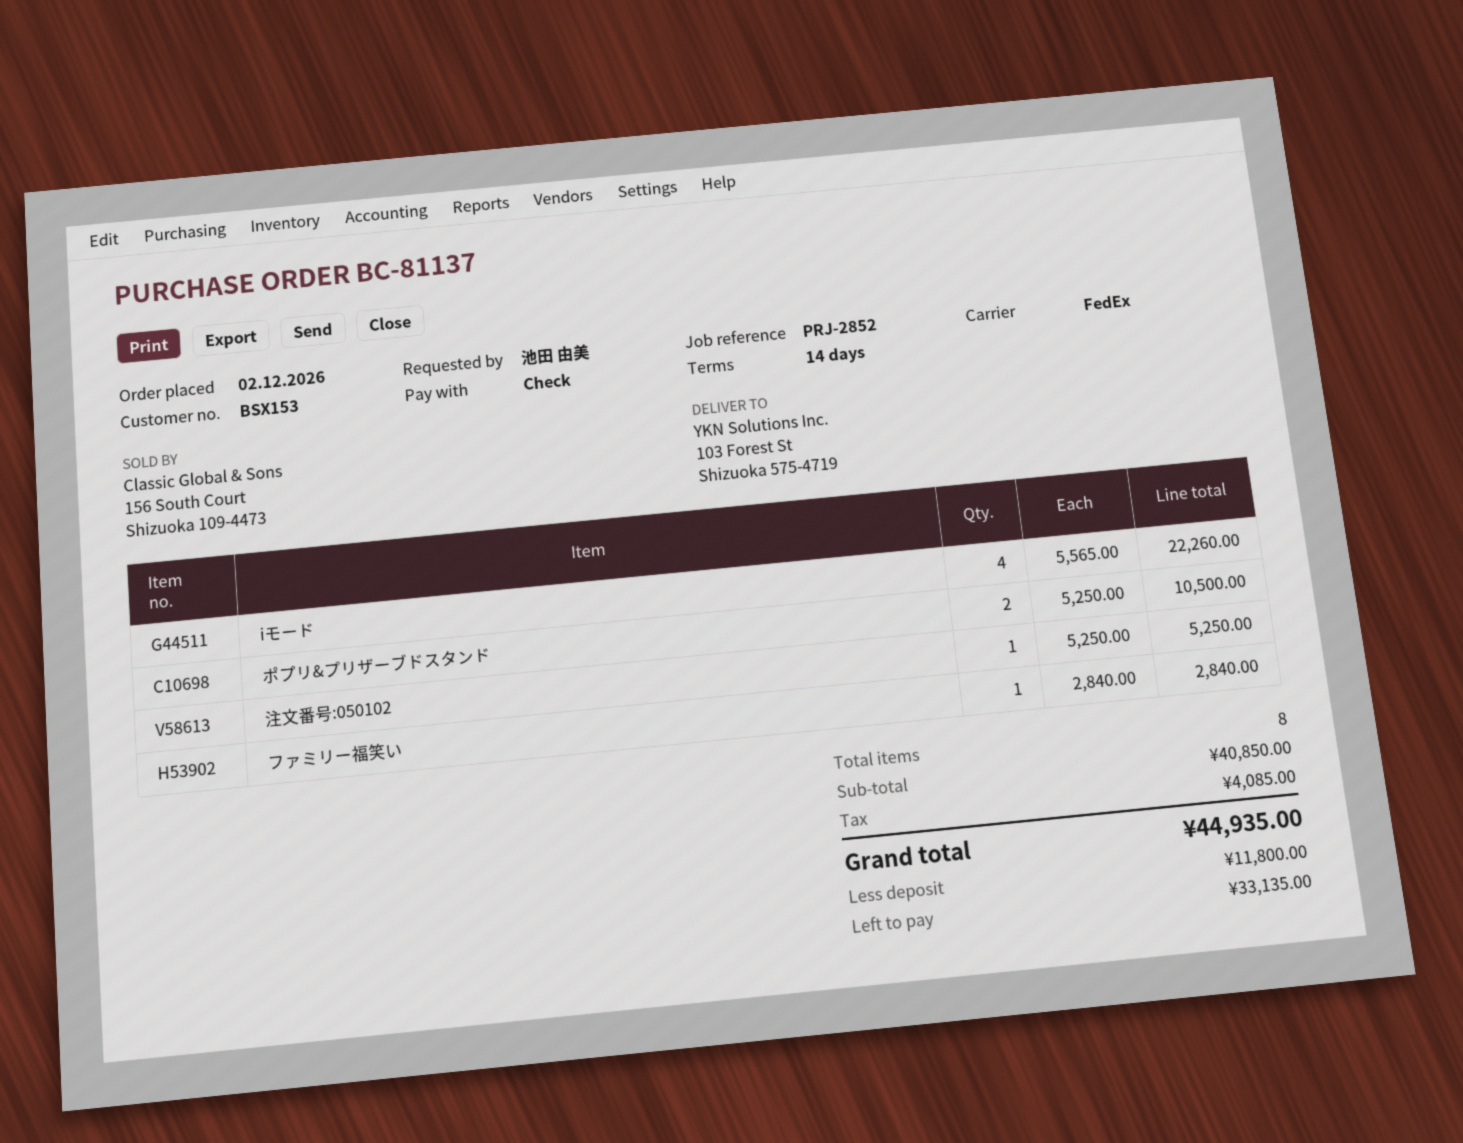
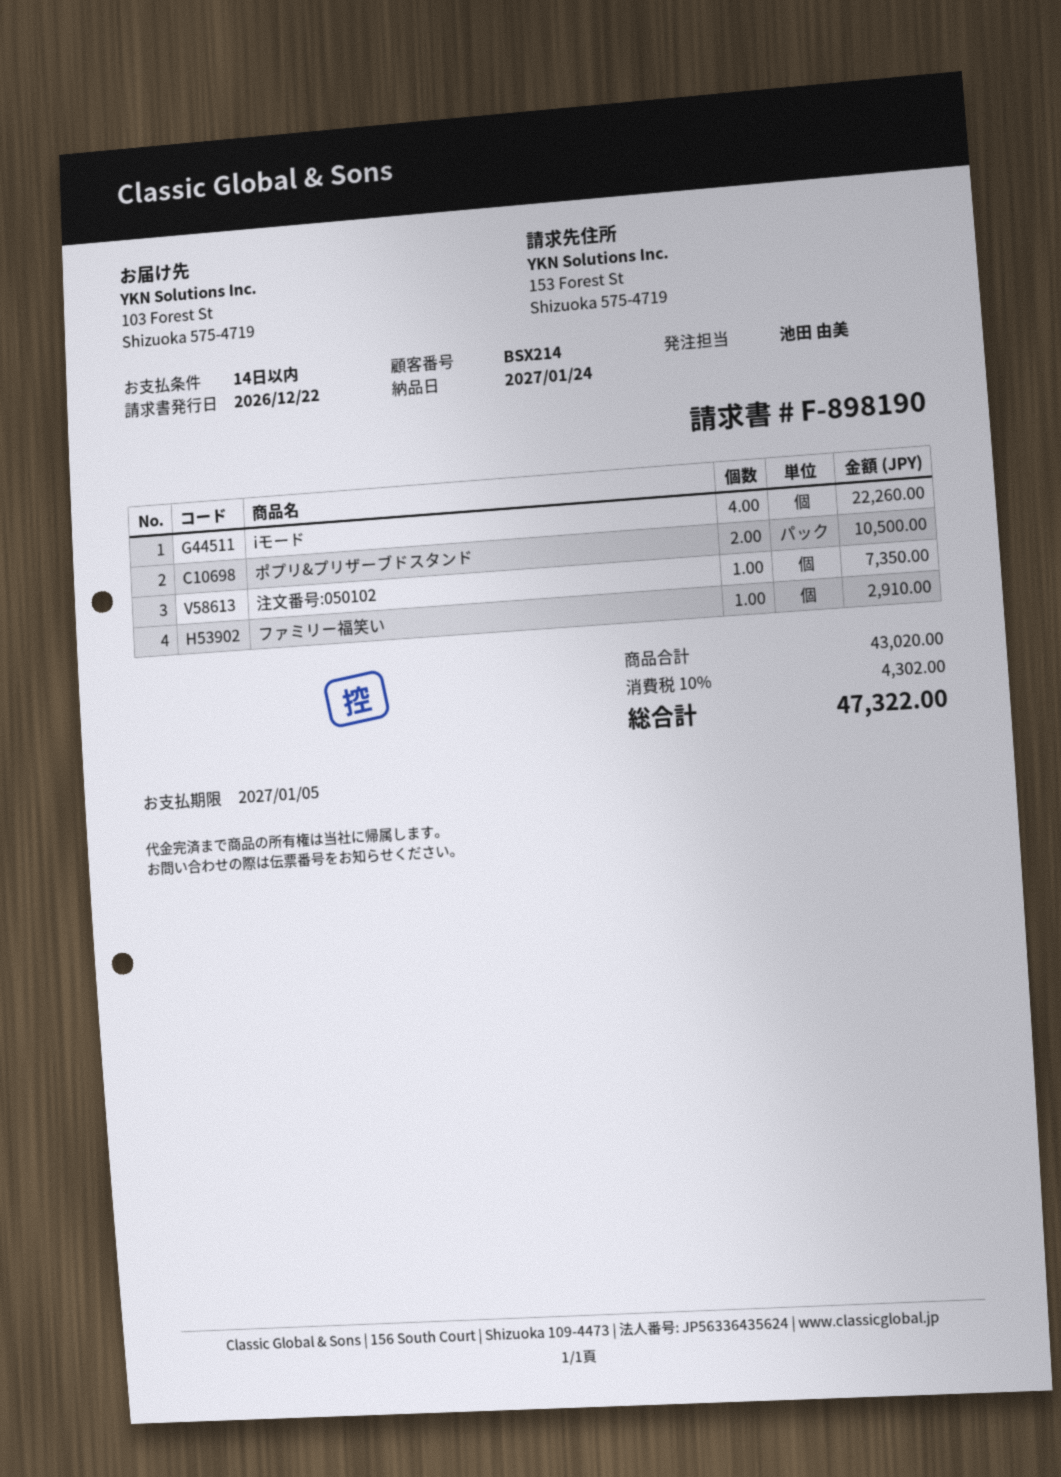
customer number: BSX153 -> BSX214
注文番号:050102: 1 for 5250.00 -> 1 for 7350.00
ファミリー福笑い: 1 for 2840.00 -> 1 for 2910.00
subtotal: 40850.00 -> 43020.00
tax: 4085.00 -> 4302.00
total: 44935.00 -> 47322.00

